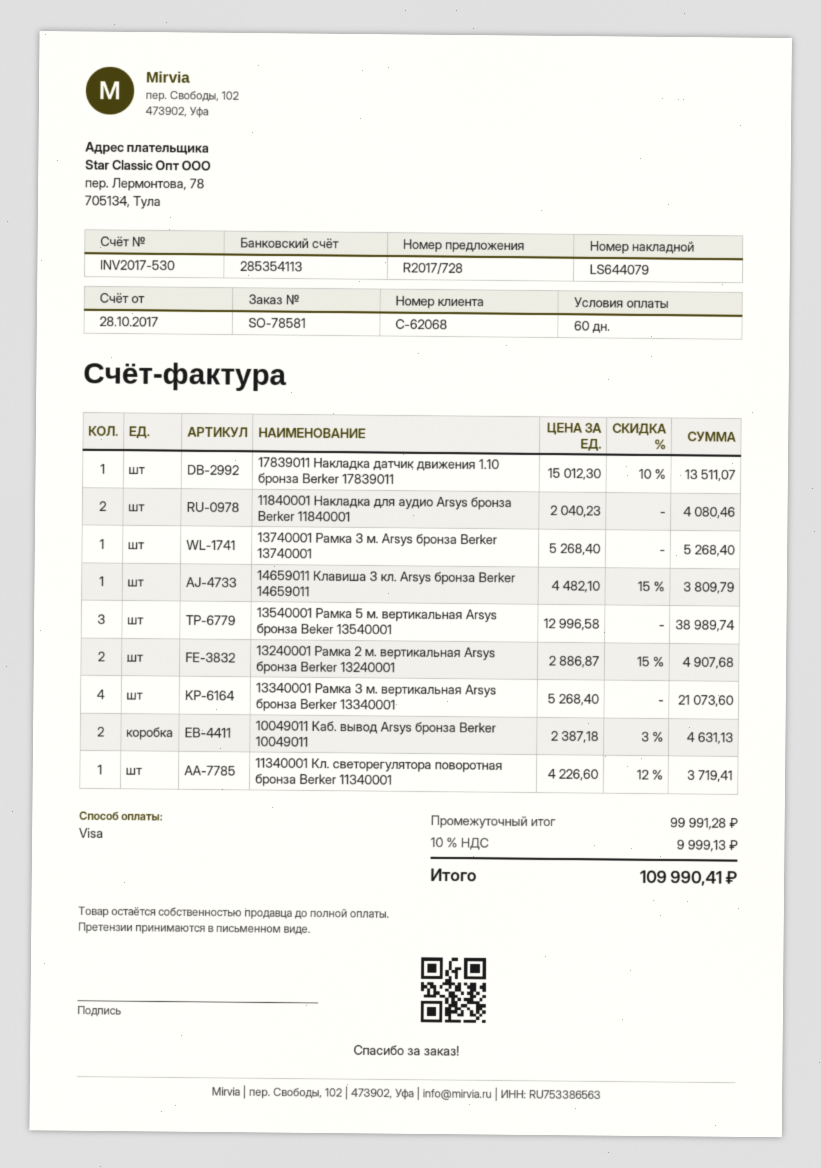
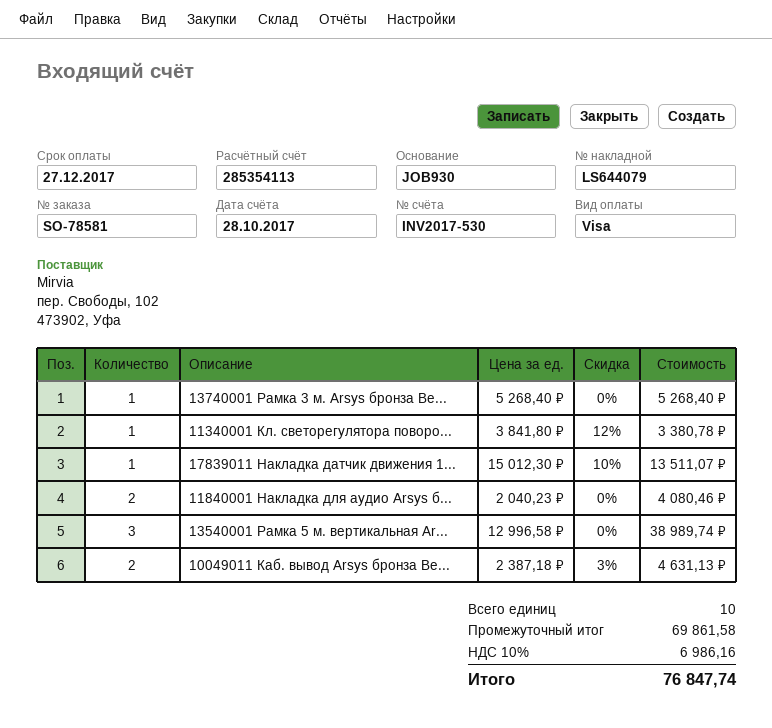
14659011 Клавиша 3 кл. Arsys бронза Berker 14659011: 1 x 4482.10 - 15% = 3809.79 -> none
13240001 Рамка 2 м. вертикальная Arsys бронза Berker 13240001: 2 x 2886.87 - 15% = 4907.68 -> none
13340001 Рамка 3 м. вертикальная Arsys бронза Berker 13340001: 4 x 5268.40 = 21073.60 -> none
11340001 Кл. светорегулятора поворотная бронза Berker 11340001: 1 x 4226.60 - 12% = 3719.41 -> 1 x 3841.80 - 12% = 3380.78
subtotal: 99991.28 -> 69861.58
tax: 10% = 9999.13 -> 10% = 6986.16
total: 109990.41 -> 76847.74

